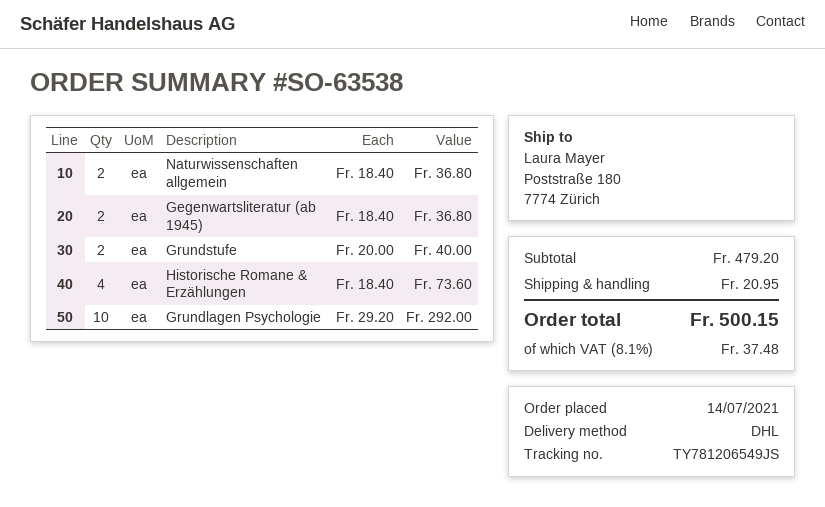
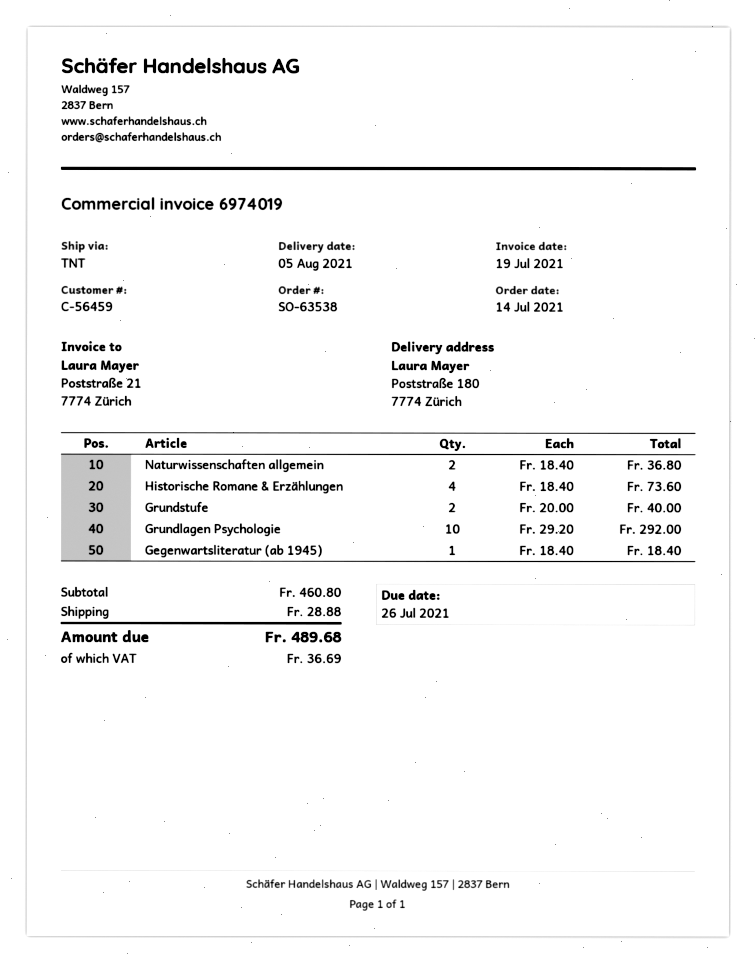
shipping method: DHL -> TNT
Gegenwartsliteratur (ab 1945): 2 x 18.40 = 36.80 -> 1 x 18.40 = 18.40
subtotal: 479.20 -> 460.80
shipping: 20.95 -> 28.88
tax: 37.48 -> 36.69
total: 500.15 -> 489.68

